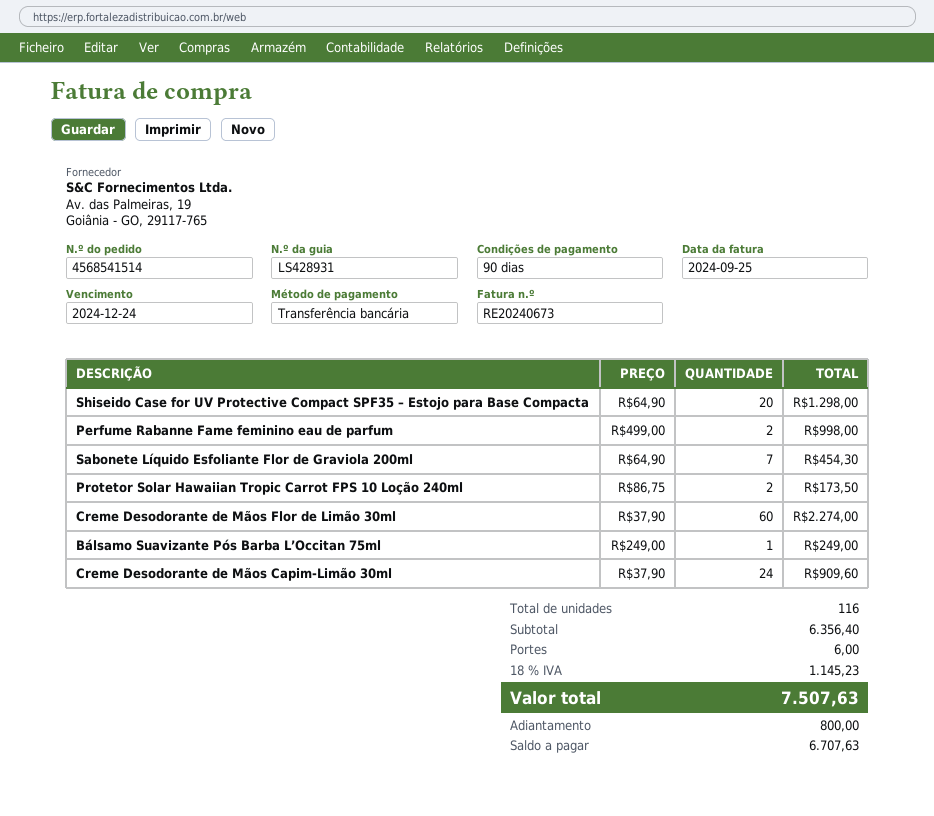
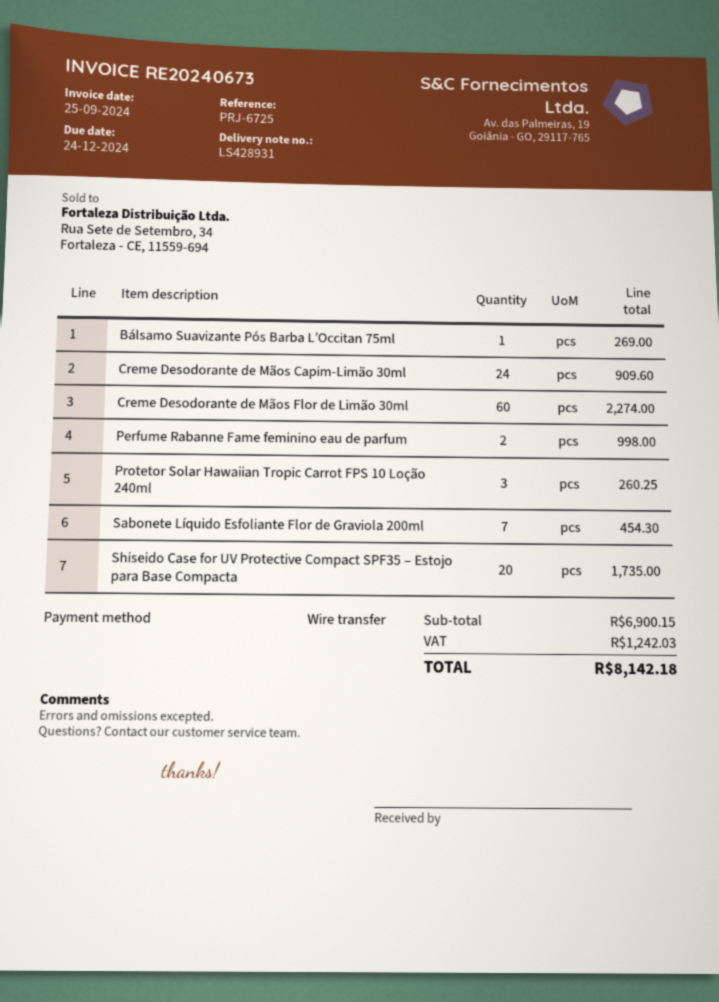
Shiseido Case for UV Protective Compact SPF35 – Estojo para Base Compacta: 20 for 1298.00 -> 20 for 1735.00
Protetor Solar Hawaiian Tropic Carrot FPS 10 Loção 240ml: 2 for 173.50 -> 3 for 260.25
Bálsamo Suavizante Pós Barba L’Occitan 75ml: 1 for 249.00 -> 1 for 269.00
subtotal: 6356.40 -> 6900.15
shipping: 6.00 -> none
tax: 1145.23 -> 1242.03
total: 7507.63 -> 8142.18

